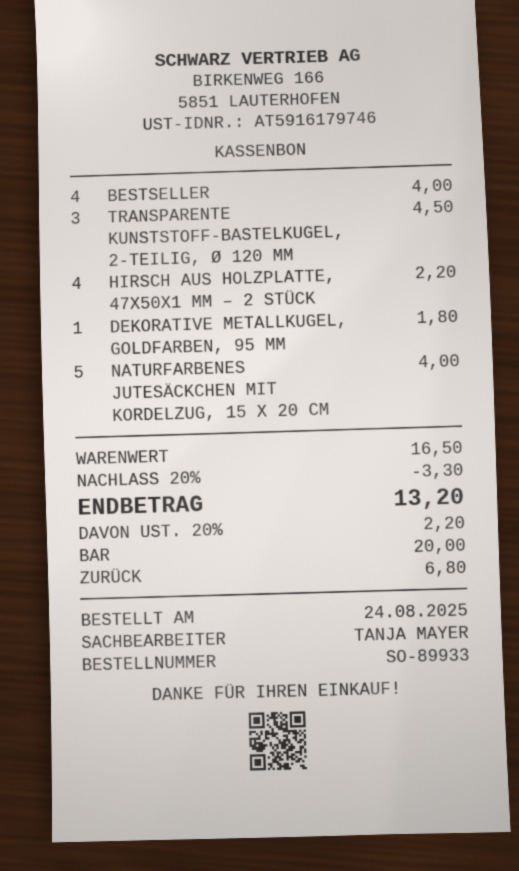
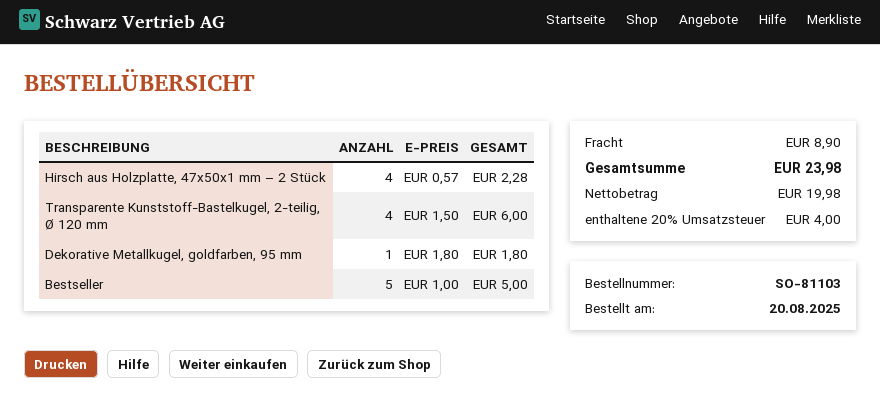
order number: SO-89933 -> SO-81103
order date: 2025-08-24 -> 2025-08-20
BESTSELLER: 4 for 4.00 -> 5 for 5.00
TRANSPARENTE KUNSTSTOFF-BASTELKUGEL, 2-TEILIG, Ø 120 MM: 3 for 4.50 -> 4 for 6.00
HIRSCH AUS HOLZPLATTE, 47X50X1 MM – 2 STÜCK: 4 for 2.20 -> 4 for 2.28
NATURFARBENES JUTESÄCKCHEN MIT KORDELZUG, 15 X 20 CM: 5 for 4.00 -> none
discount: 20% = 3.30 -> none
shipping: none -> 8.90
tax: 20% = 2.20 -> 20% = 4.00
total: 13.20 -> 23.98

